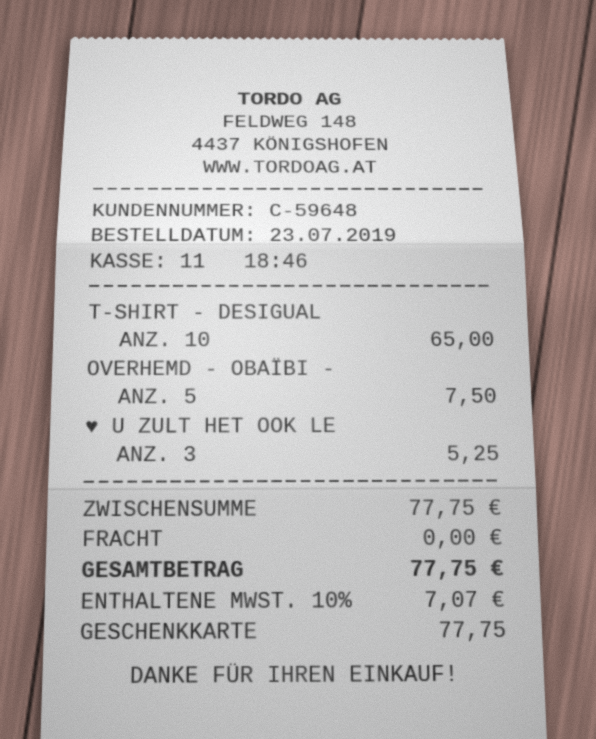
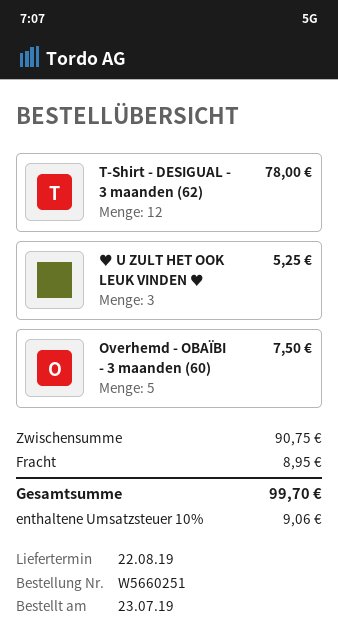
T-SHIRT - DESIGUAL: 10 for 65.00 -> 12 for 78.00
subtotal: 77.75 -> 90.75
shipping: 0.00 -> 8.95
tax: 10% = 7.07 -> 10% = 9.06
total: 77.75 -> 99.70

